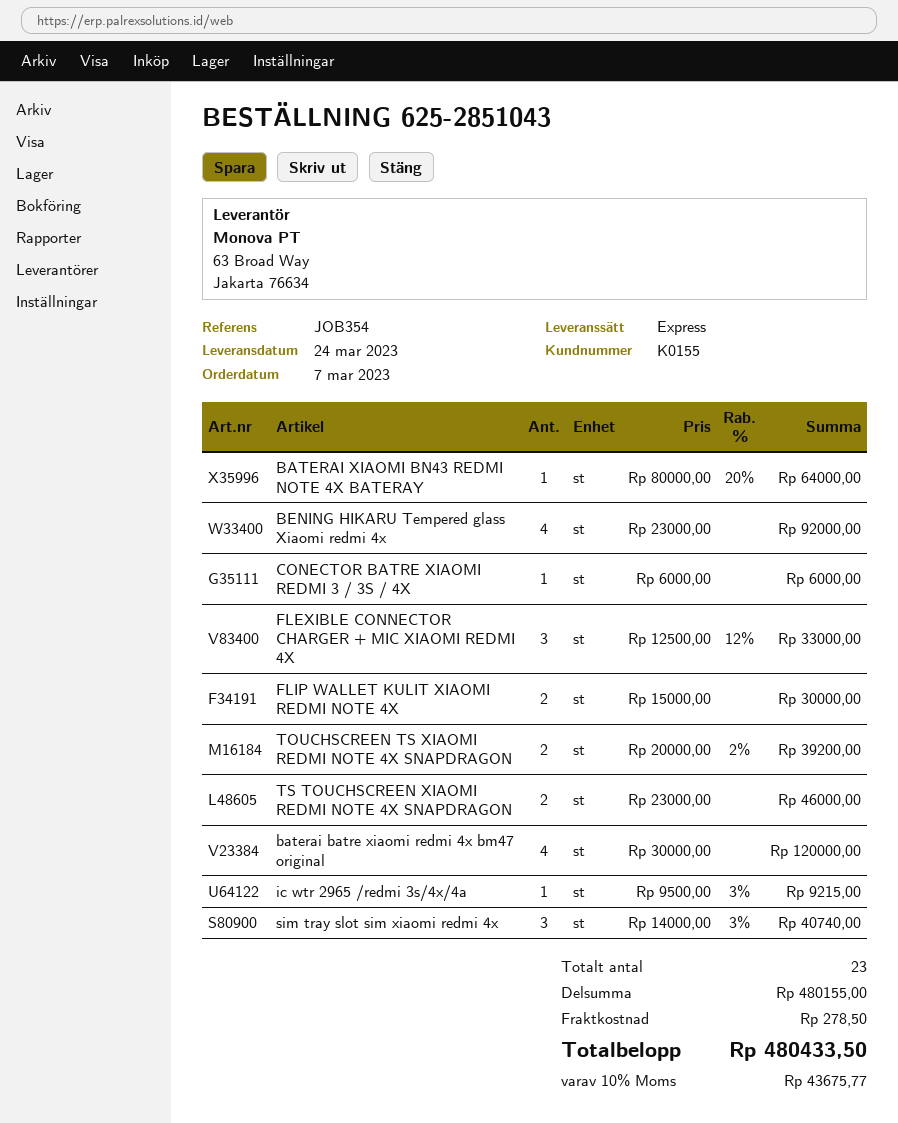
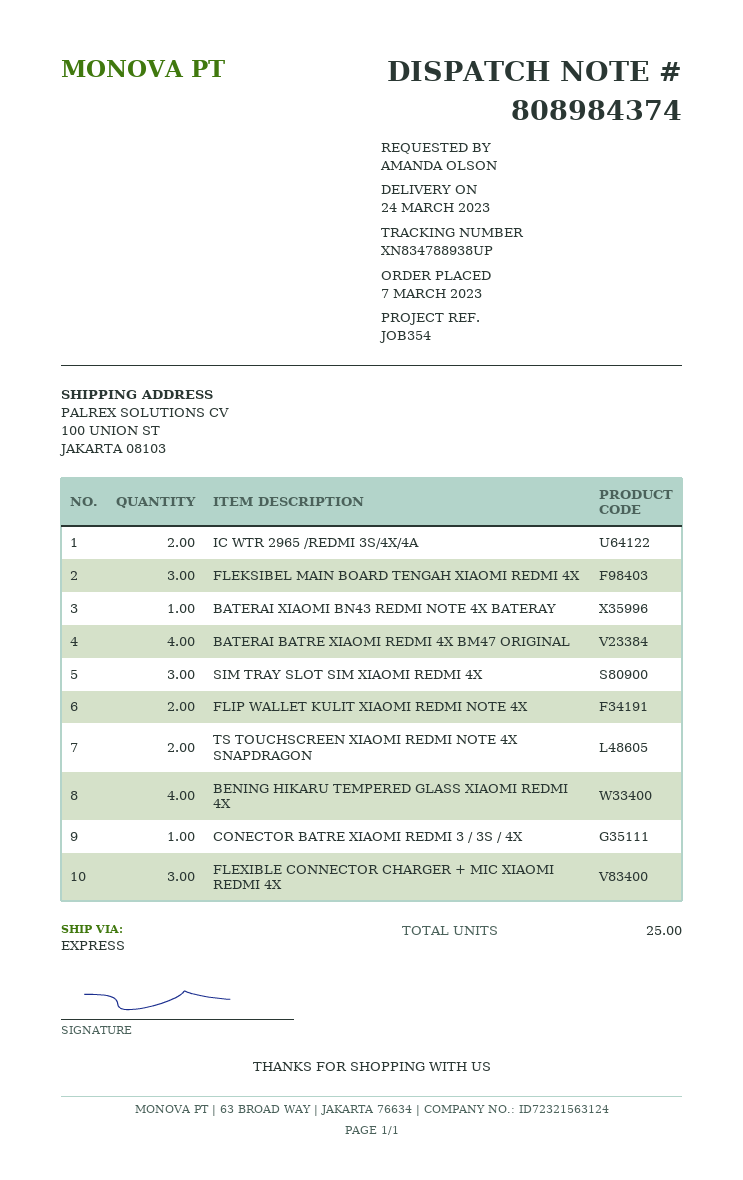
TOUCHSCREEN TS XIAOMI REDMI NOTE 4X SNAPDRAGON: 2 -> none
ic wtr 2965 /redmi 3s/4x/4a: 1 -> 2
FLEKSIBEL MAIN BOARD TENGAH XIAOMI REDMI 4X: none -> 3
total quantity: 23 -> 25

